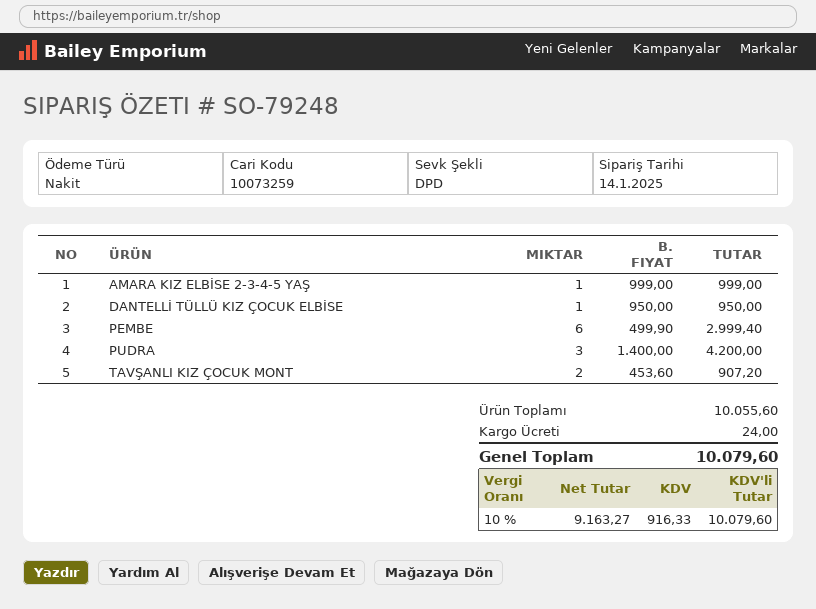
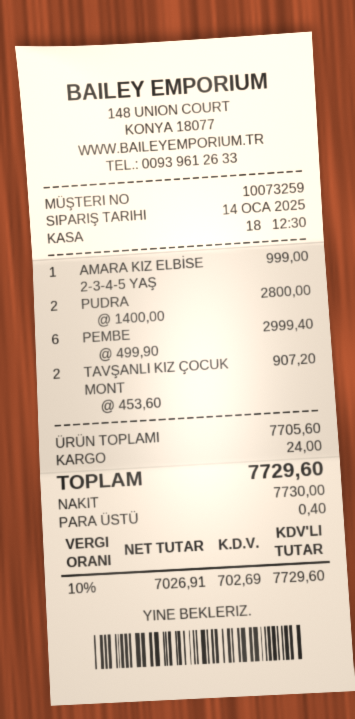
DANTELLİ TÜLLÜ KIZ ÇOCUK ELBİSE: 1 x 950.00 = 950.00 -> none
PUDRA: 3 x 1400.00 = 4200.00 -> 2 x 1400.00 = 2800.00
subtotal: 10055.60 -> 7705.60
net: 9163.27 -> 7026.91
tax: 10% = 916.33 -> 10% = 702.69
total: 10079.60 -> 7729.60

